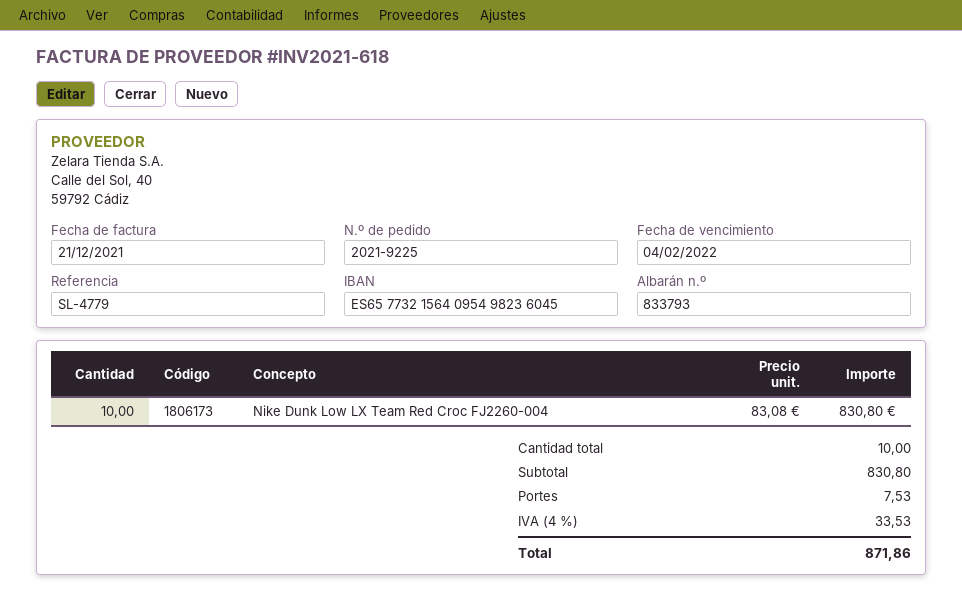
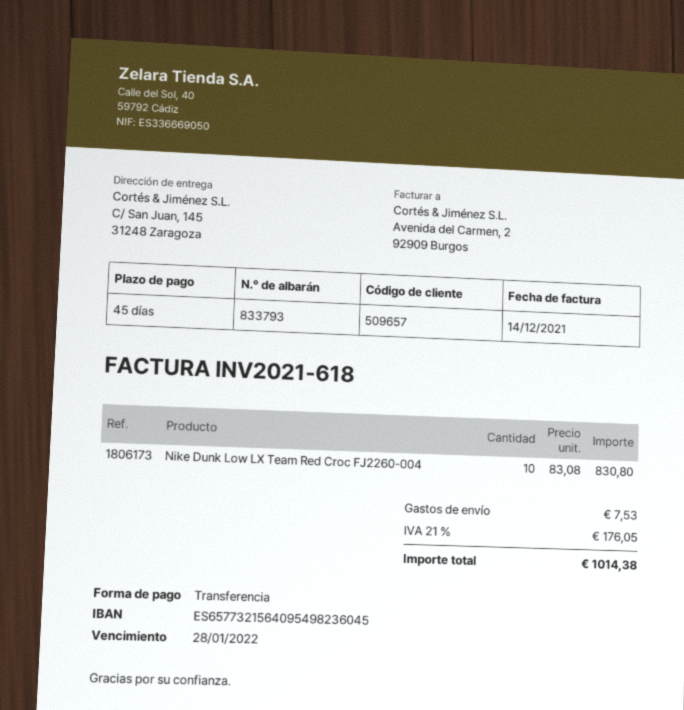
invoice date: 2021-12-21 -> 2021-12-14
due date: 2022-02-04 -> 2022-01-28
tax: 4% = 33.53 -> 21% = 176.05
total: 871.86 -> 1014.38

